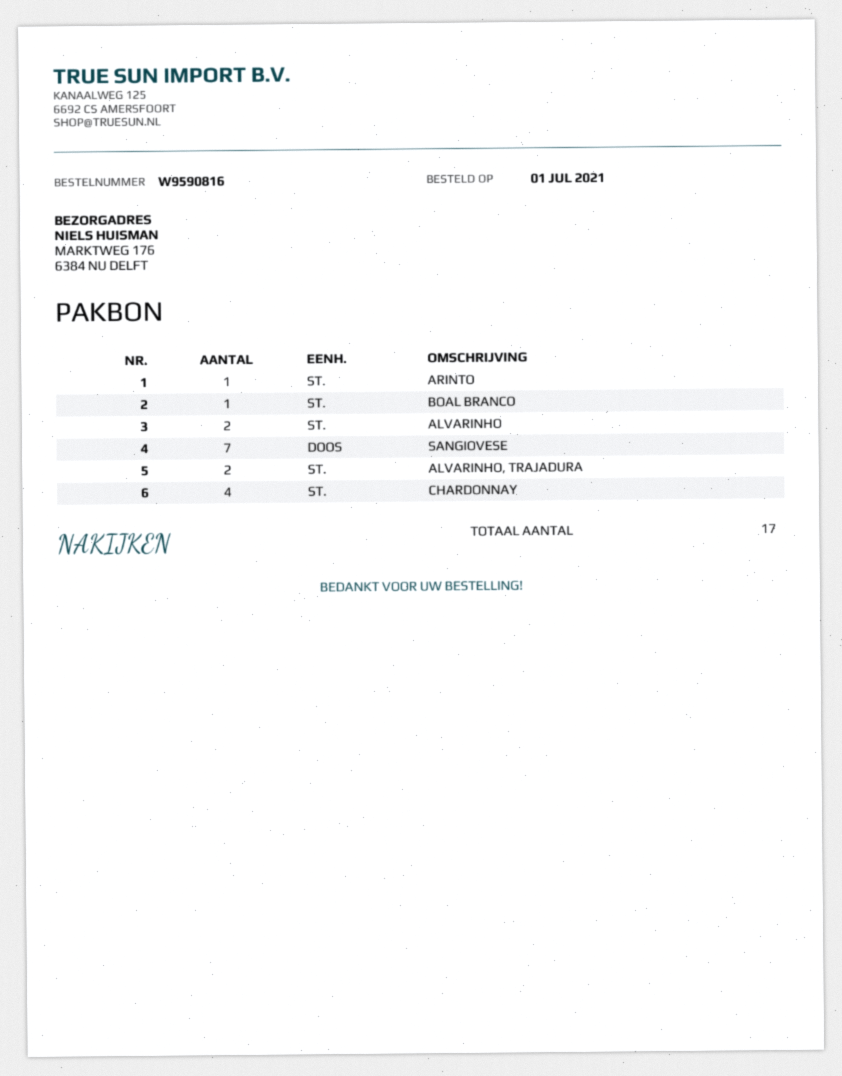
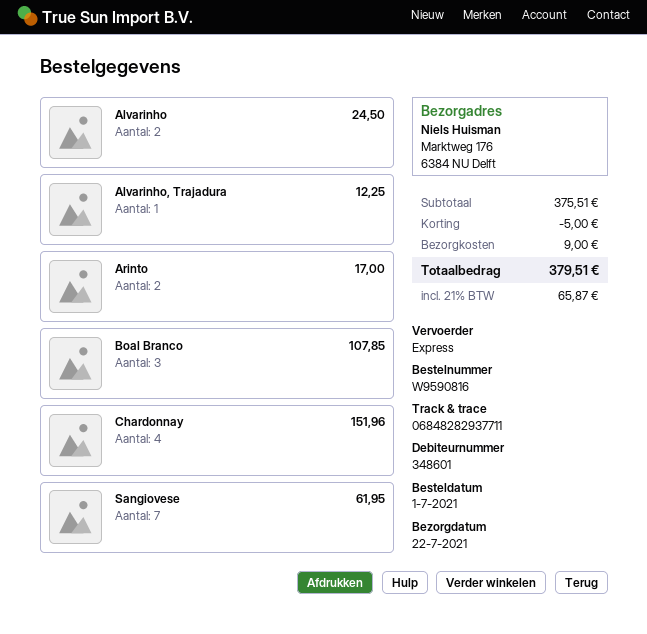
ARINTO: 1 -> 2
BOAL BRANCO: 1 -> 3
ALVARINHO, TRAJADURA: 2 -> 1

